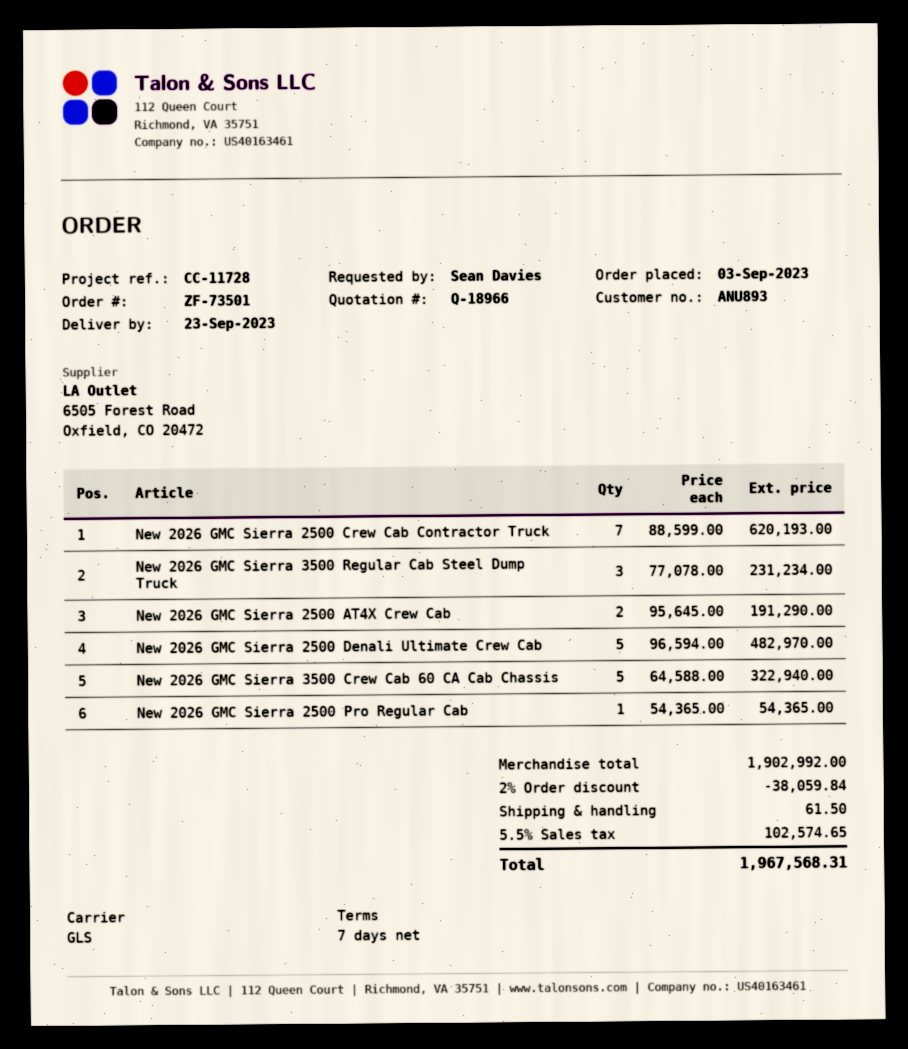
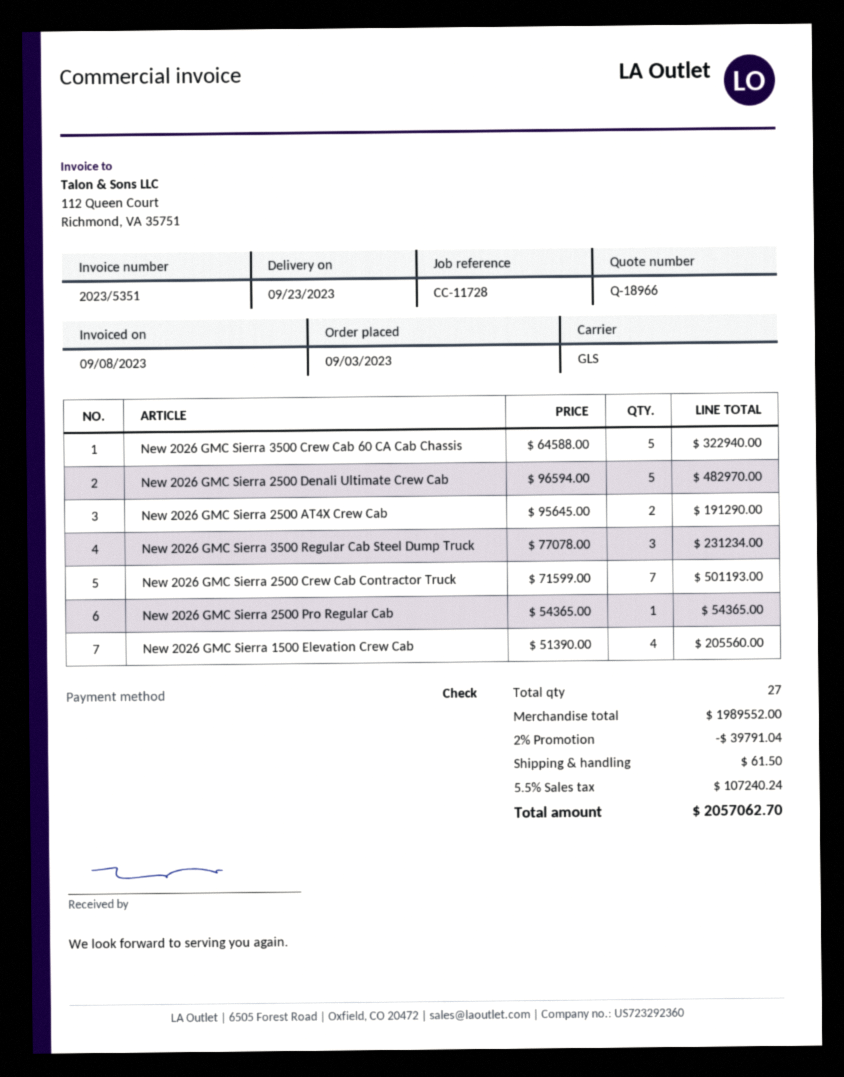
New 2026 GMC Sierra 2500 Crew Cab Contractor Truck: 7 x 88599.00 = 620193.00 -> 7 x 71599.00 = 501193.00
New 2026 GMC Sierra 1500 Elevation Crew Cab: none -> 4 x 51390.00 = 205560.00
subtotal: 1902992.00 -> 1989552.00
discount: 2% = 38059.84 -> 2% = 39791.04
tax: 5.5% = 102574.65 -> 5.5% = 107240.24
total: 1967568.31 -> 2057062.70

